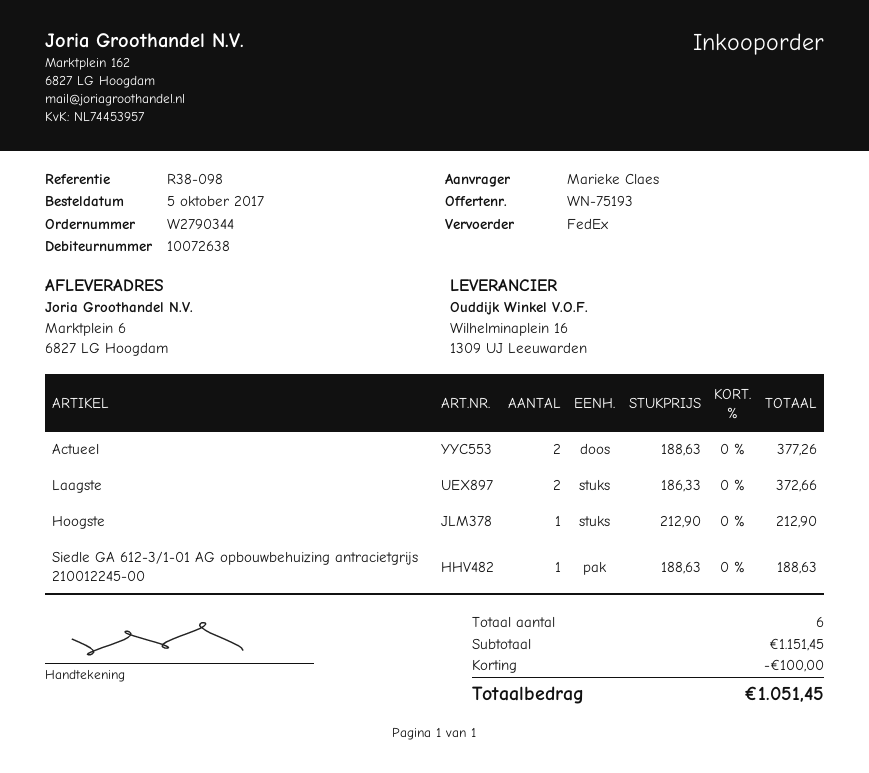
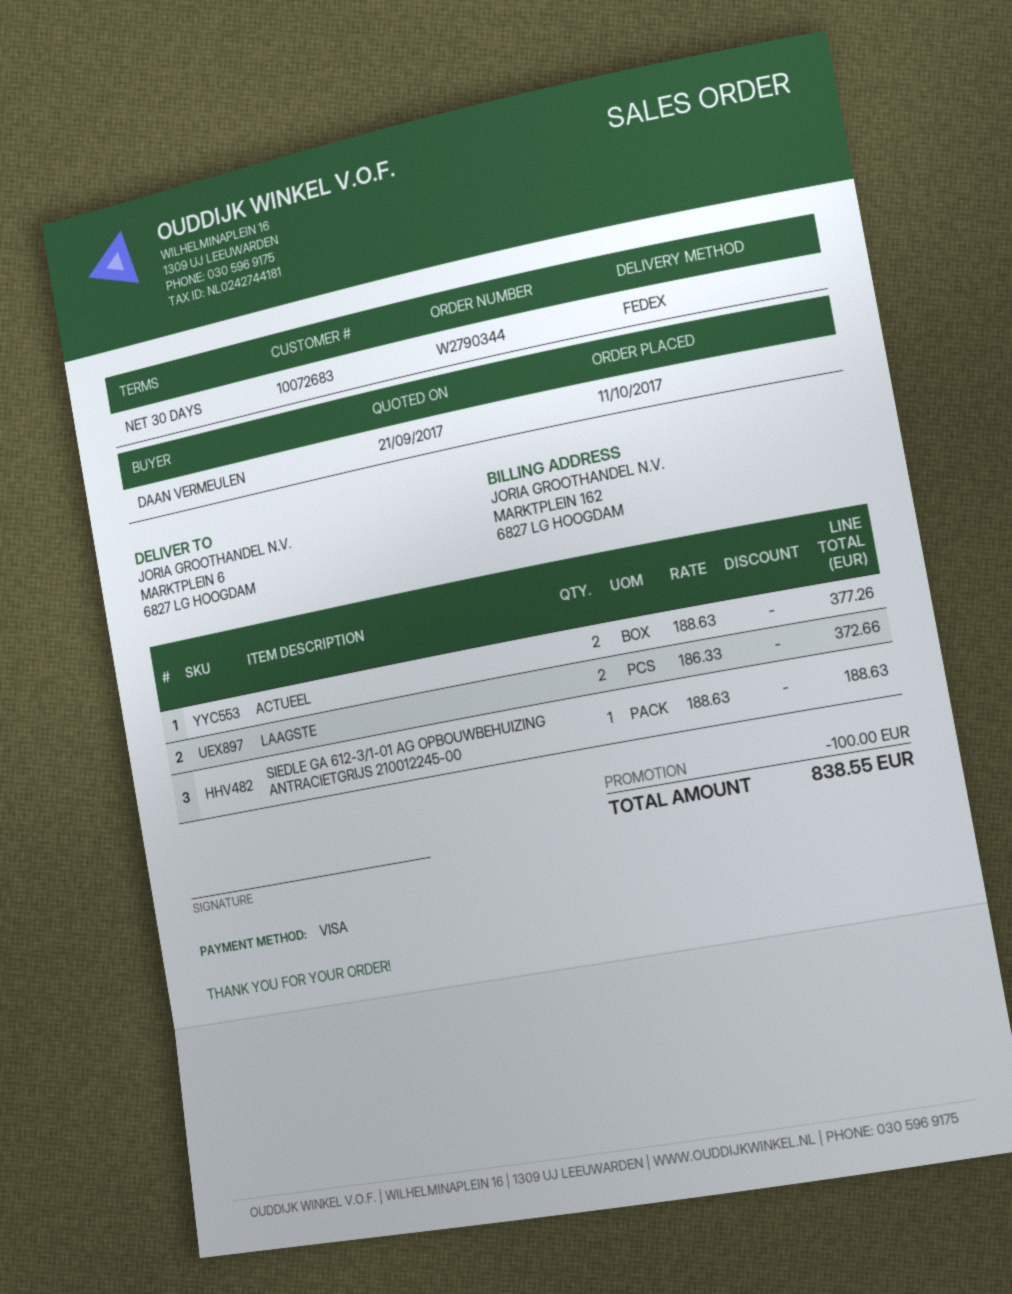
order date: 2017-10-05 -> 2017-10-11
customer number: 10072638 -> 10072683
ordered by: Marieke Claes -> DAAN VERMEULEN
Hoogste: 1 x 212.90 = 212.90 -> none
total: 1051.45 -> 838.55

